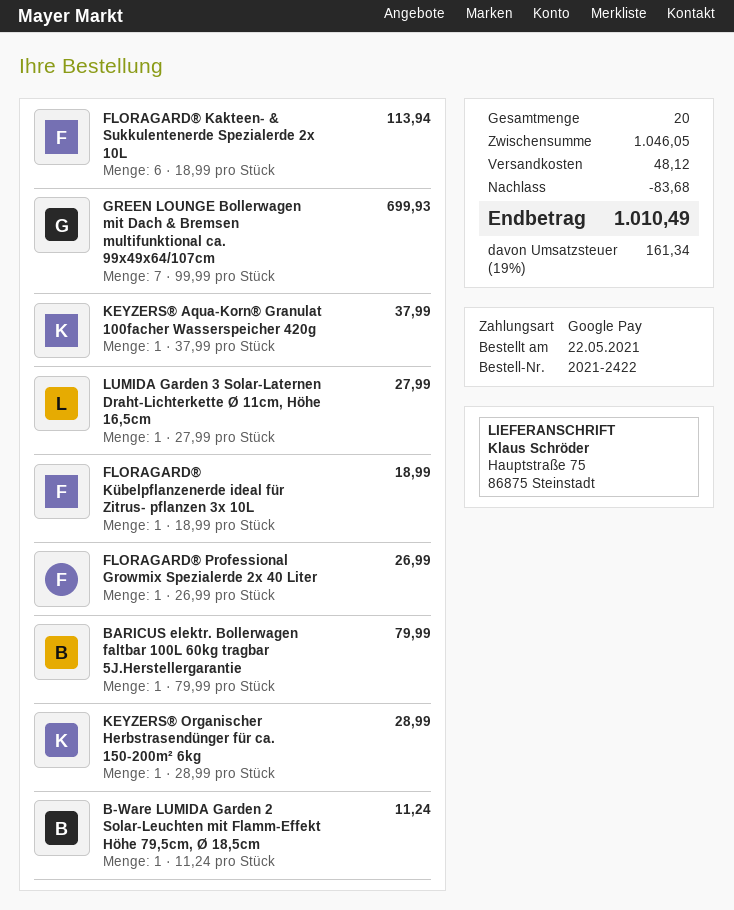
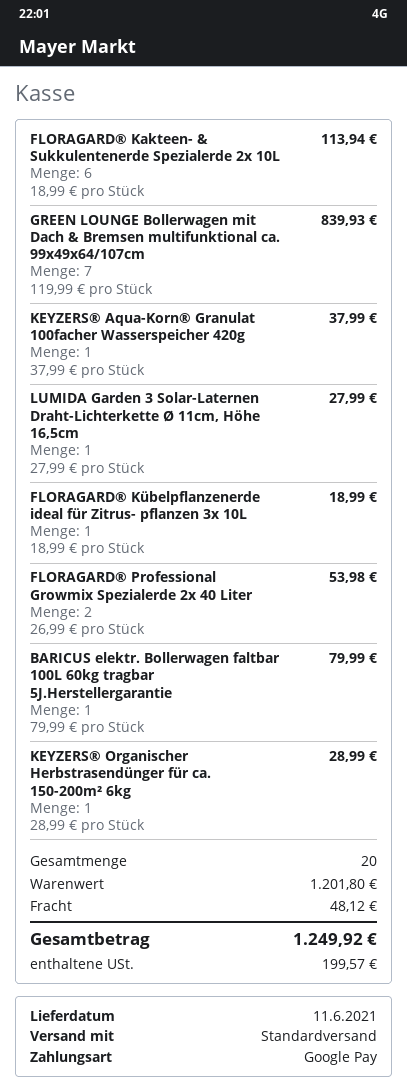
GREEN LOUNGE Bollerwagen mit Dach & Bremsen multifunktional ca. 99x49x64/107cm: 7 x 99.99 = 699.93 -> 7 x 119.99 = 839.93
FLORAGARD® Professional Growmix Spezialerde 2x 40 Liter: 1 x 26.99 = 26.99 -> 2 x 26.99 = 53.98
B-Ware LUMIDA Garden 2 Solar-Leuchten mit Flamm-Effekt Höhe 79,5cm, Ø 18,5cm: 1 x 11.24 = 11.24 -> none
subtotal: 1046.05 -> 1201.80
discount: 83.68 -> none
tax: 161.34 -> 199.57
total: 1010.49 -> 1249.92

